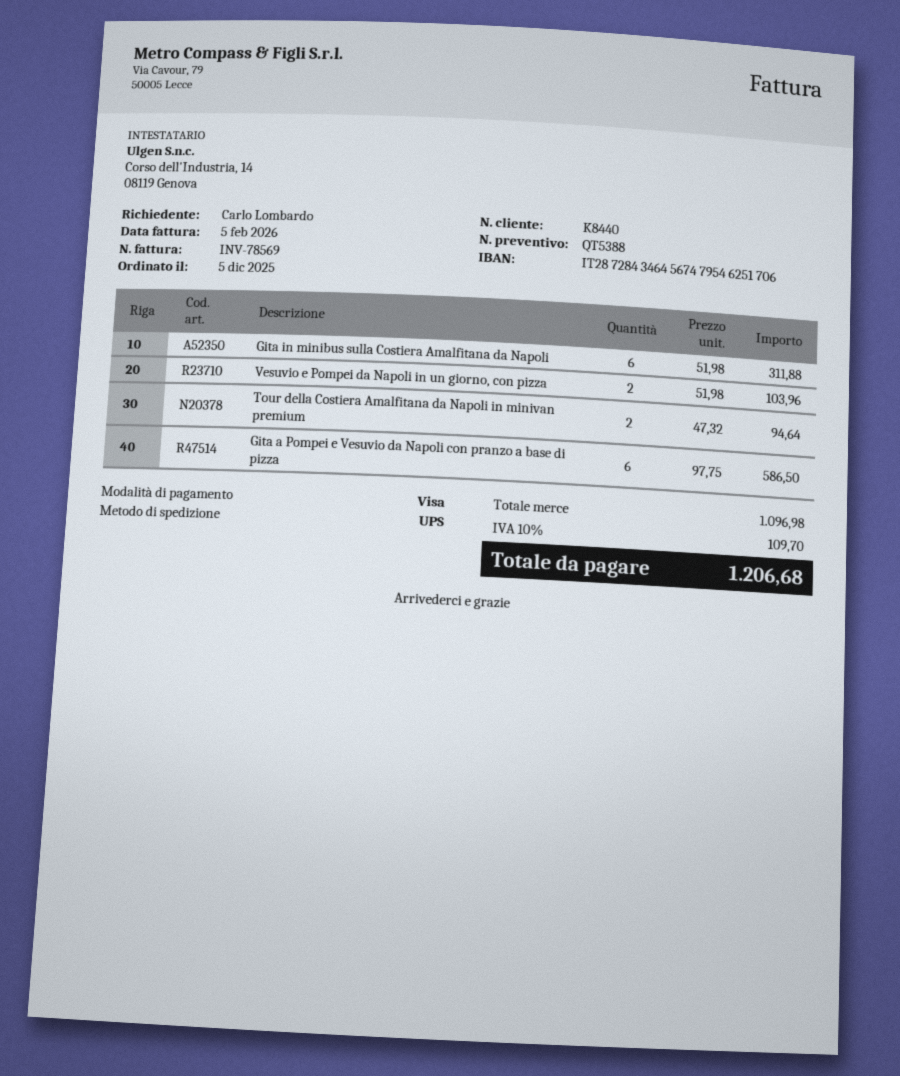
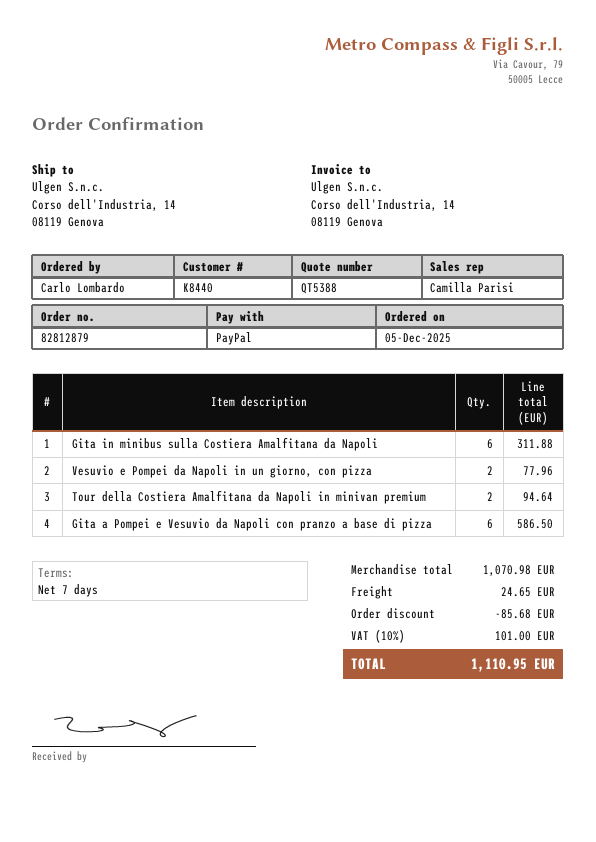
payment method: Visa -> PayPal
Vesuvio e Pompei da Napoli in un giorno, con pizza: 2 for 103.96 -> 2 for 77.96
subtotal: 1096.98 -> 1070.98
discount: none -> 85.68
shipping: none -> 24.65
tax: 10% = 109.70 -> 10% = 101.00
total: 1206.68 -> 1110.95

